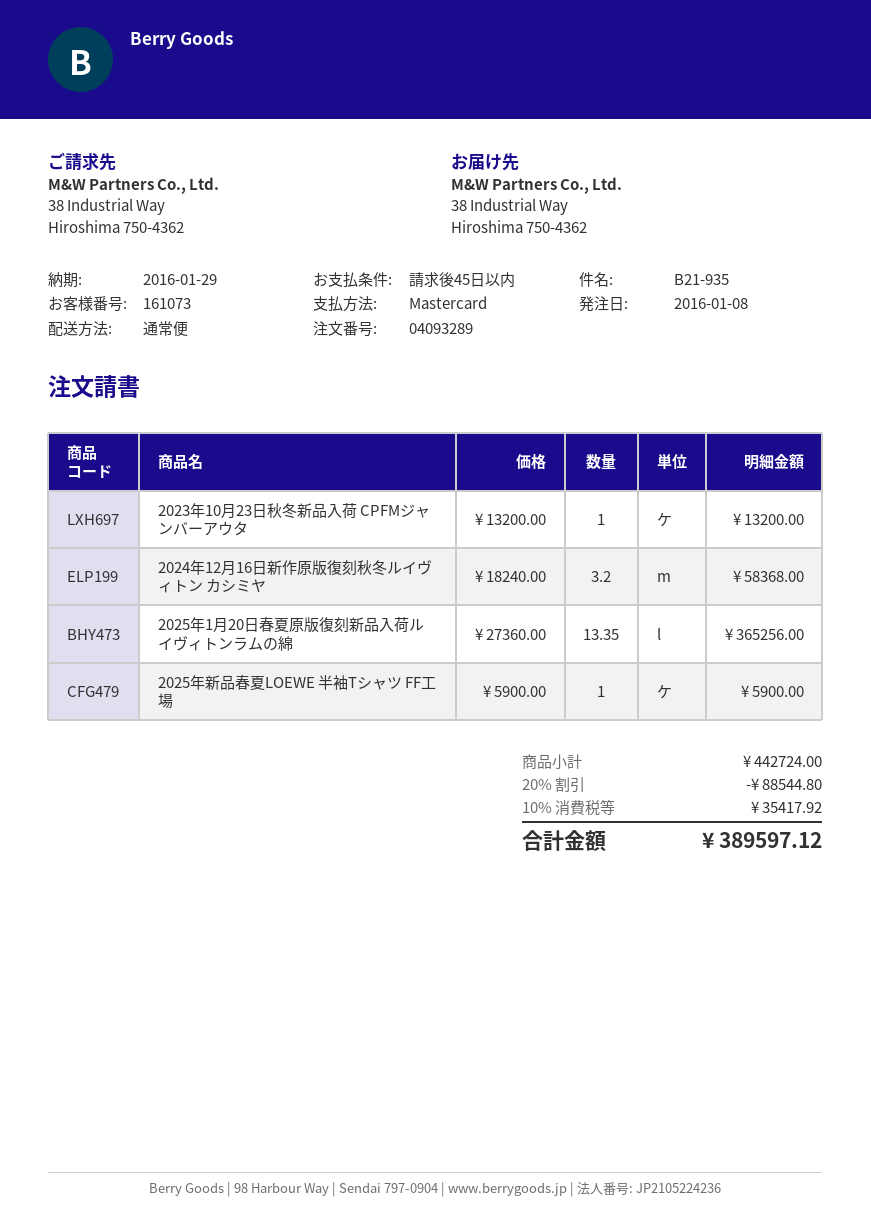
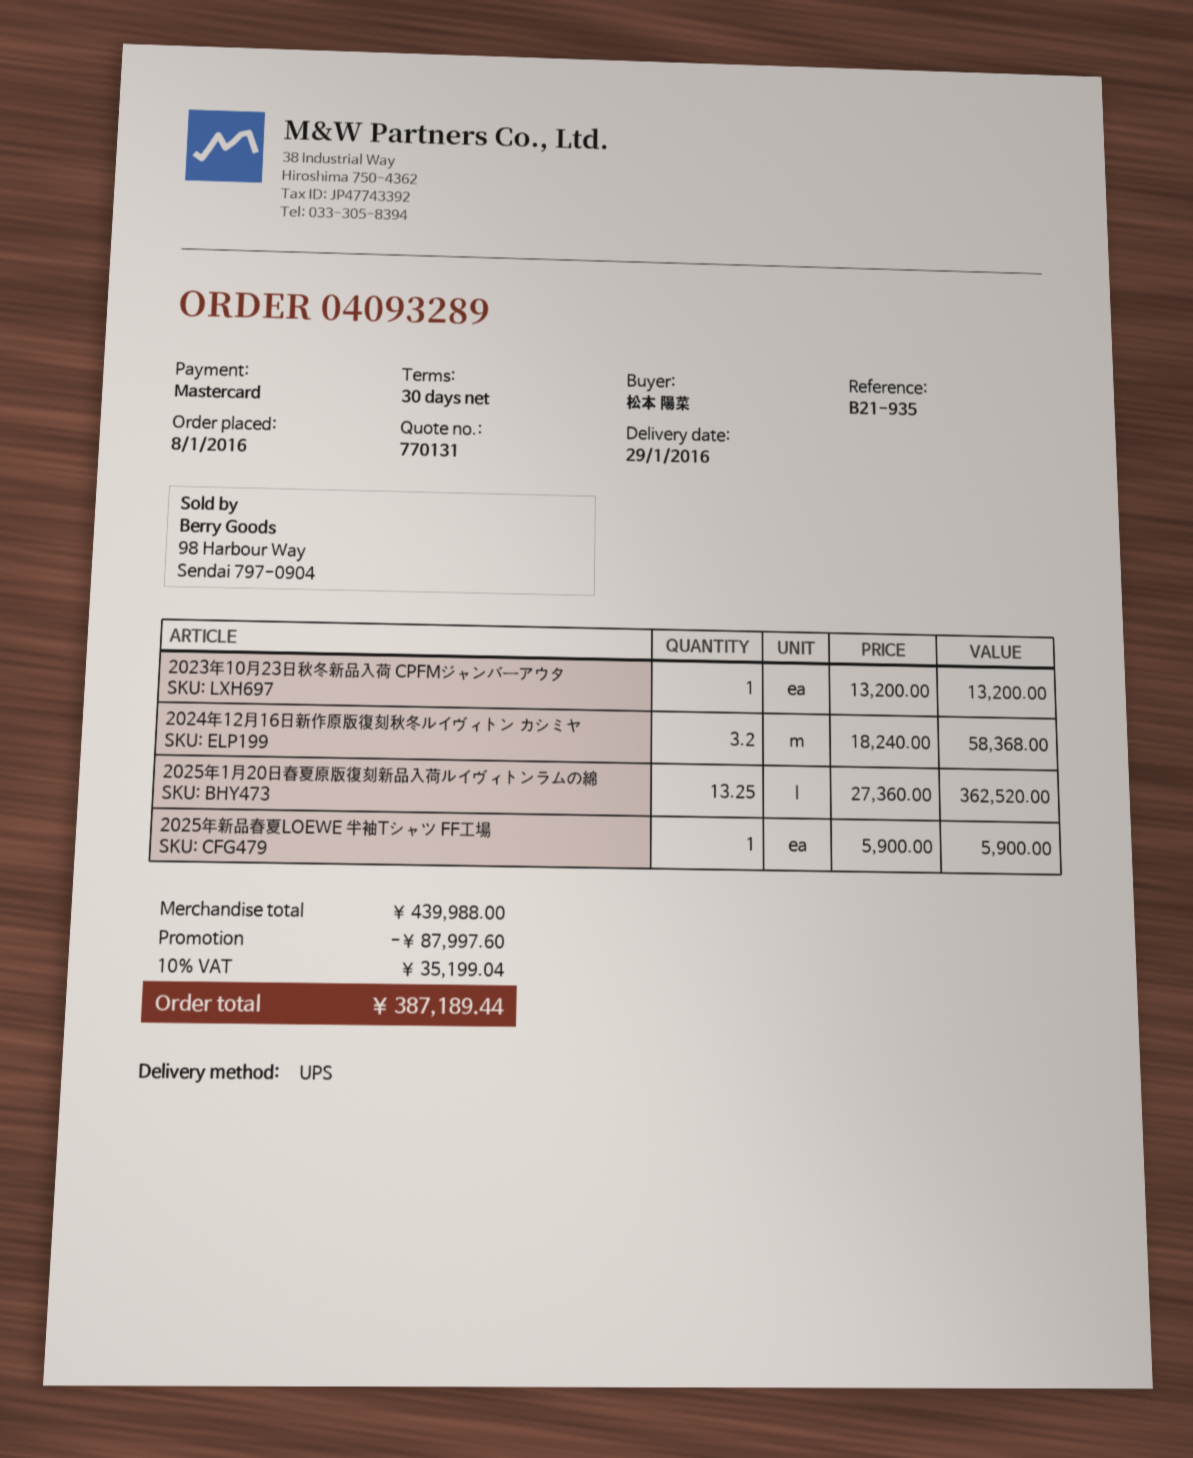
payment terms: 45 days -> 30 days
shipping method: standard -> UPS
2025年1月20日春夏原版復刻新品入荷ルイヴィトンラムの綿: 13.35 x 27360.00 = 365256.00 -> 13.25 x 27360.00 = 362520.00
subtotal: 442724.00 -> 439988.00
discount: 88544.80 -> 87997.60
tax: 10% = 35417.92 -> 10% = 35199.04
total: 389597.12 -> 387189.44

